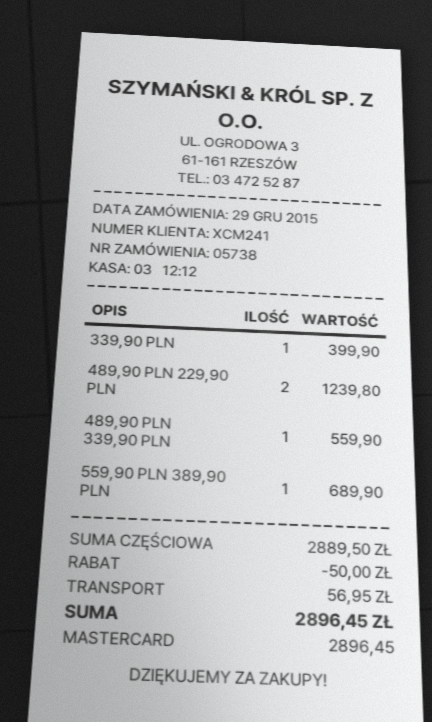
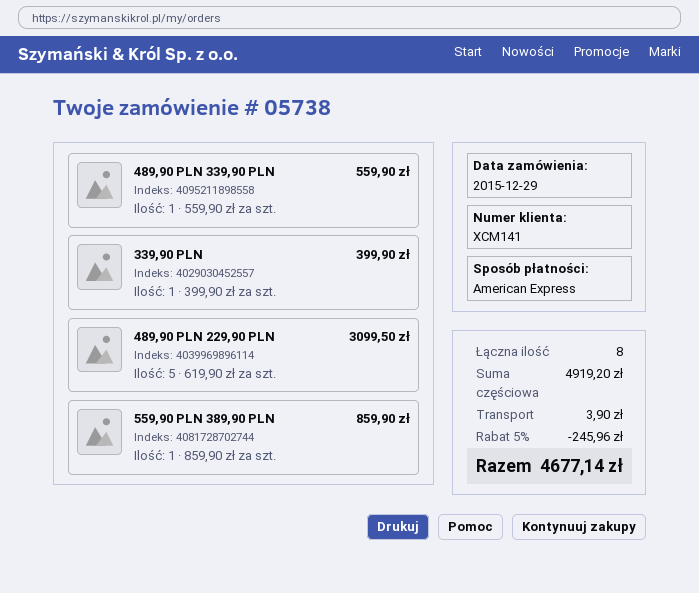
customer number: XCM241 -> XCM141
payment method: Mastercard -> American Express
489,90 PLN 229,90 PLN: 2 for 1239.80 -> 5 for 3099.50
559,90 PLN 389,90 PLN: 1 for 689.90 -> 1 for 859.90
subtotal: 2889.50 -> 4919.20
discount: 50.00 -> 245.96
shipping: 56.95 -> 3.90
total: 2896.45 -> 4677.14

